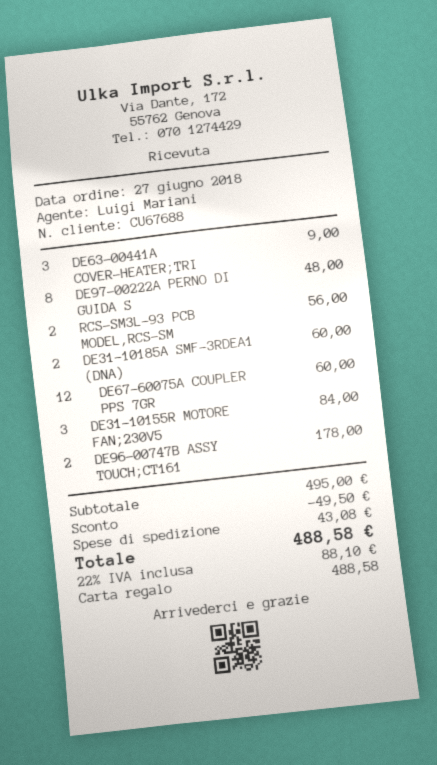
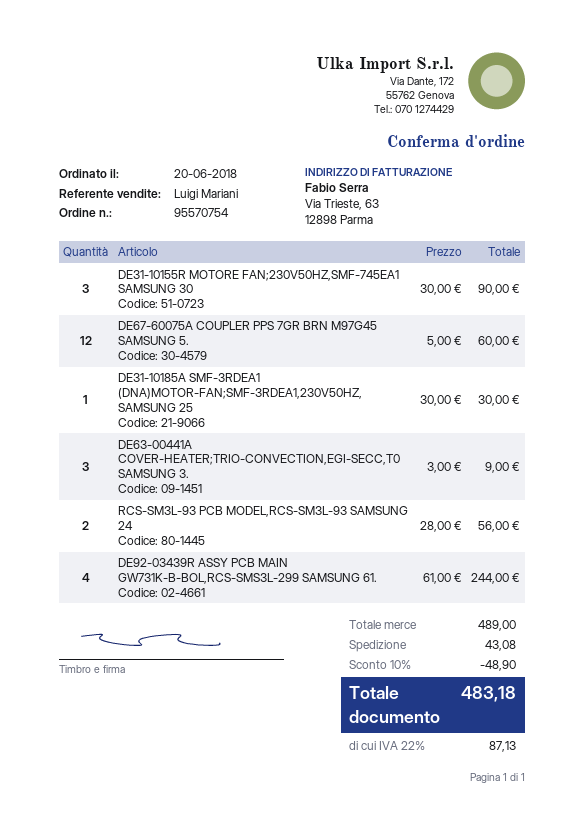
order date: 2018-06-27 -> 2018-06-20
DE97-00222A PERNO DI GUIDA S: 8 for 48.00 -> none
DE31-10185A SMF-3RDEA1 (DNA): 2 for 60.00 -> 1 for 30.00
DE31-10155R MOTORE FAN;230V5: 3 for 84.00 -> 3 for 90.00
DE96-00747B ASSY TOUCH;CT161: 2 for 178.00 -> none
DE92-03439R ASSY PCB MAIN GW731K-B-BOL,RCS-SMS3L-299 SAMSUNG 61.: none -> 4 for 244.00
subtotal: 495.00 -> 489.00
discount: 49.50 -> 48.90
tax: 22% = 88.10 -> 22% = 87.13
total: 488.58 -> 483.18

